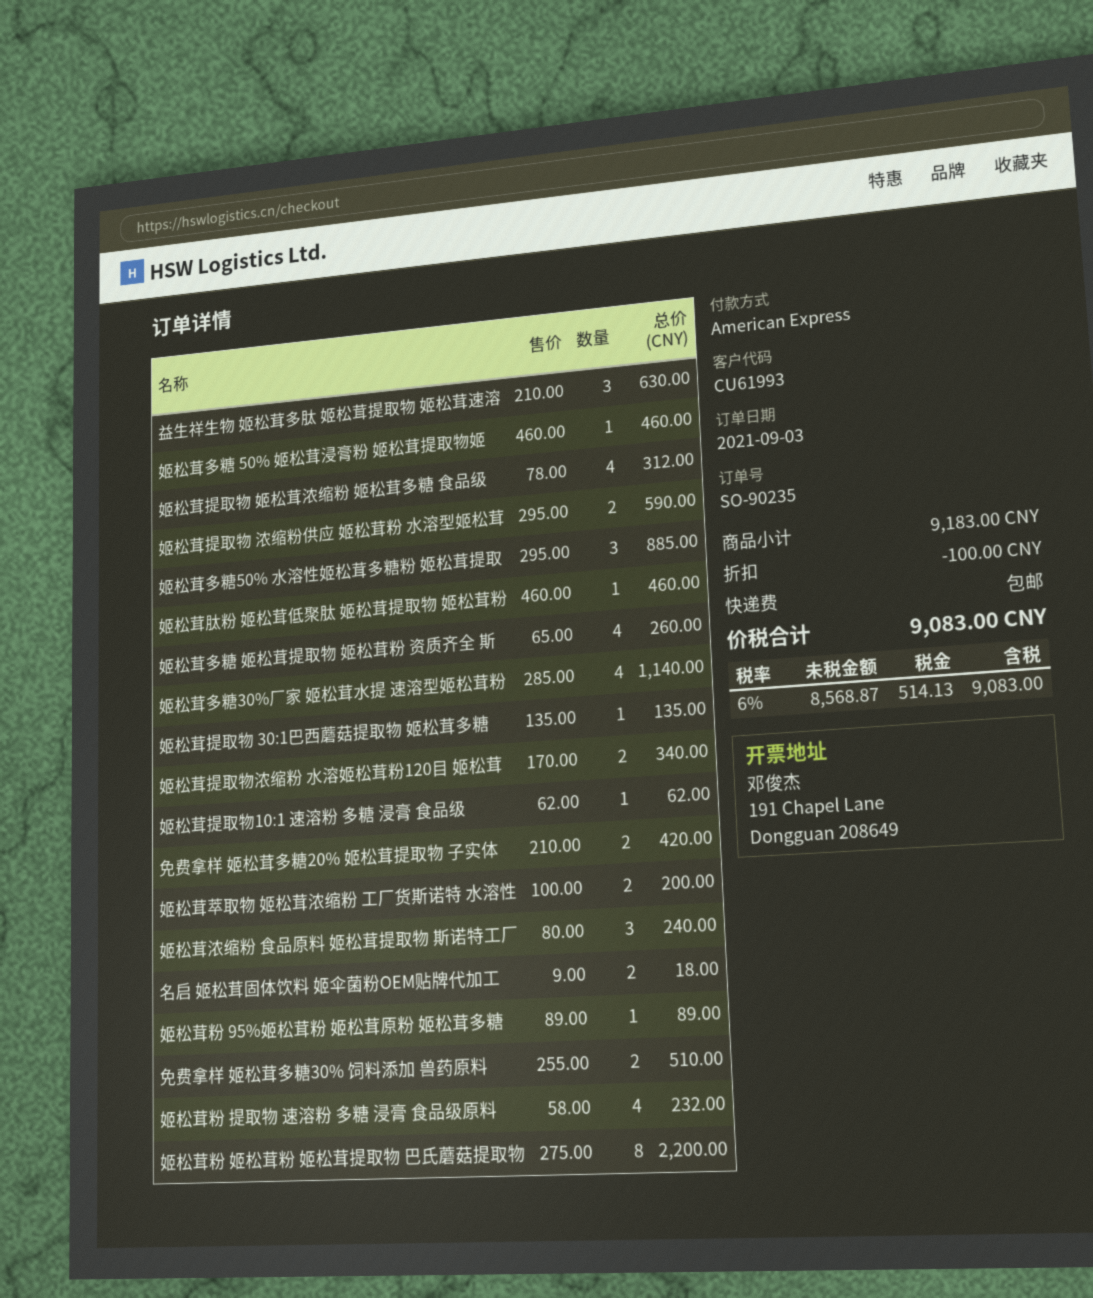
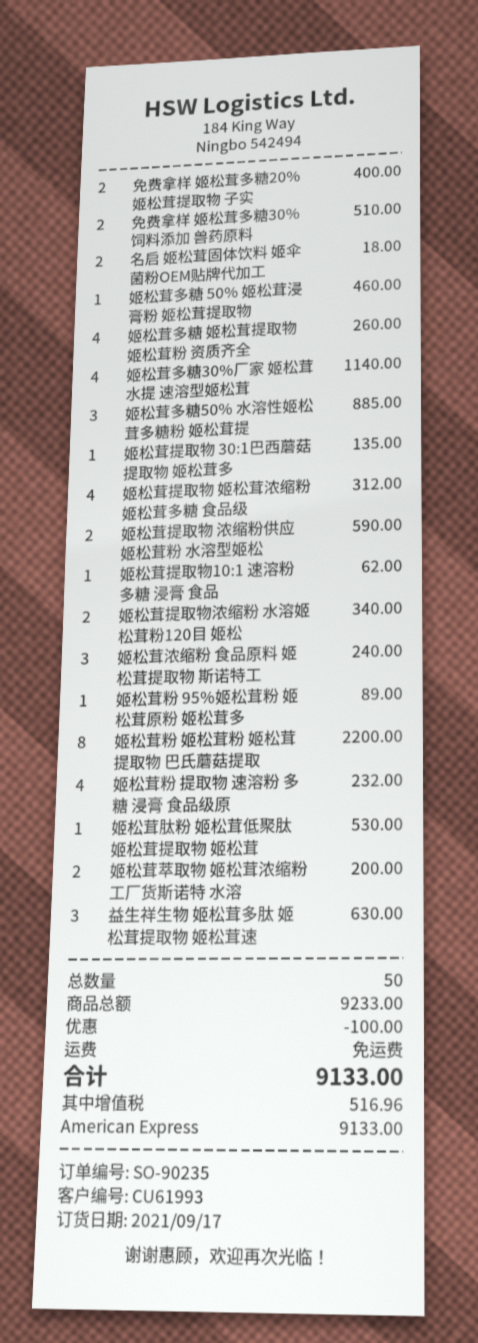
order date: 2021-09-03 -> 2021-09-17
姬松茸肽粉 姬松茸低聚肽 姬松茸提取物 姬松茸粉: 1 for 460.00 -> 1 for 530.00
免费拿样 姬松茸多糖20% 姬松茸提取物 子实体: 2 for 420.00 -> 2 for 400.00
subtotal: 9183.00 -> 9233.00
tax: 514.13 -> 516.96
total: 9083.00 -> 9133.00

